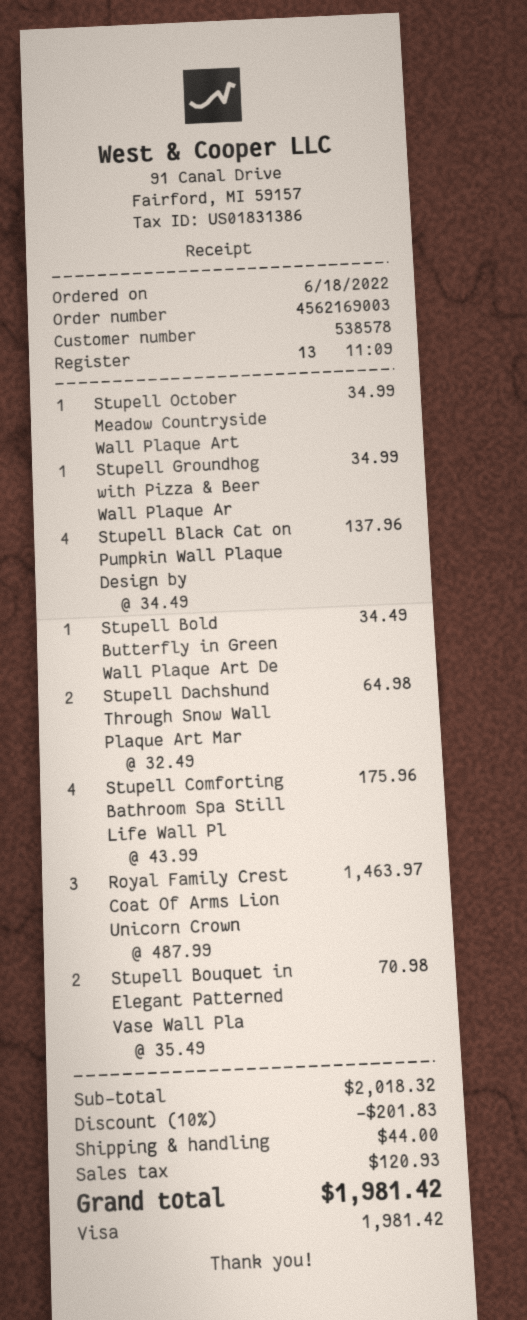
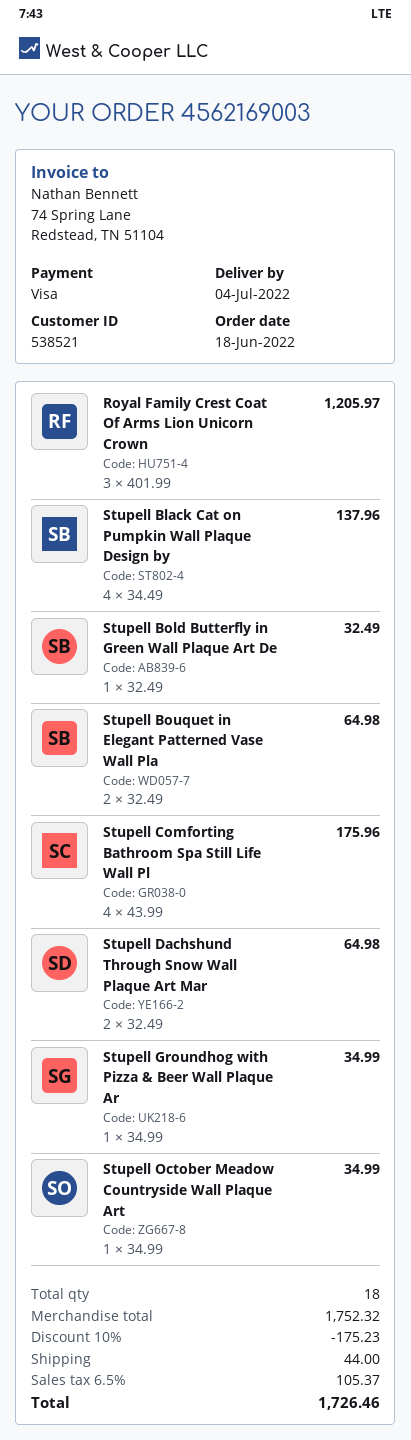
customer number: 538578 -> 538521
Stupell Bold Butterfly in Green Wall Plaque Art De: 1 x 34.49 = 34.49 -> 1 x 32.49 = 32.49
Royal Family Crest Coat Of Arms Lion Unicorn Crown: 3 x 487.99 = 1463.97 -> 3 x 401.99 = 1205.97
Stupell Bouquet in Elegant Patterned Vase Wall Pla: 2 x 35.49 = 70.98 -> 2 x 32.49 = 64.98
subtotal: 2018.32 -> 1752.32
discount: 10% = 201.83 -> 10% = 175.23
tax: 120.93 -> 105.37
total: 1981.42 -> 1726.46

